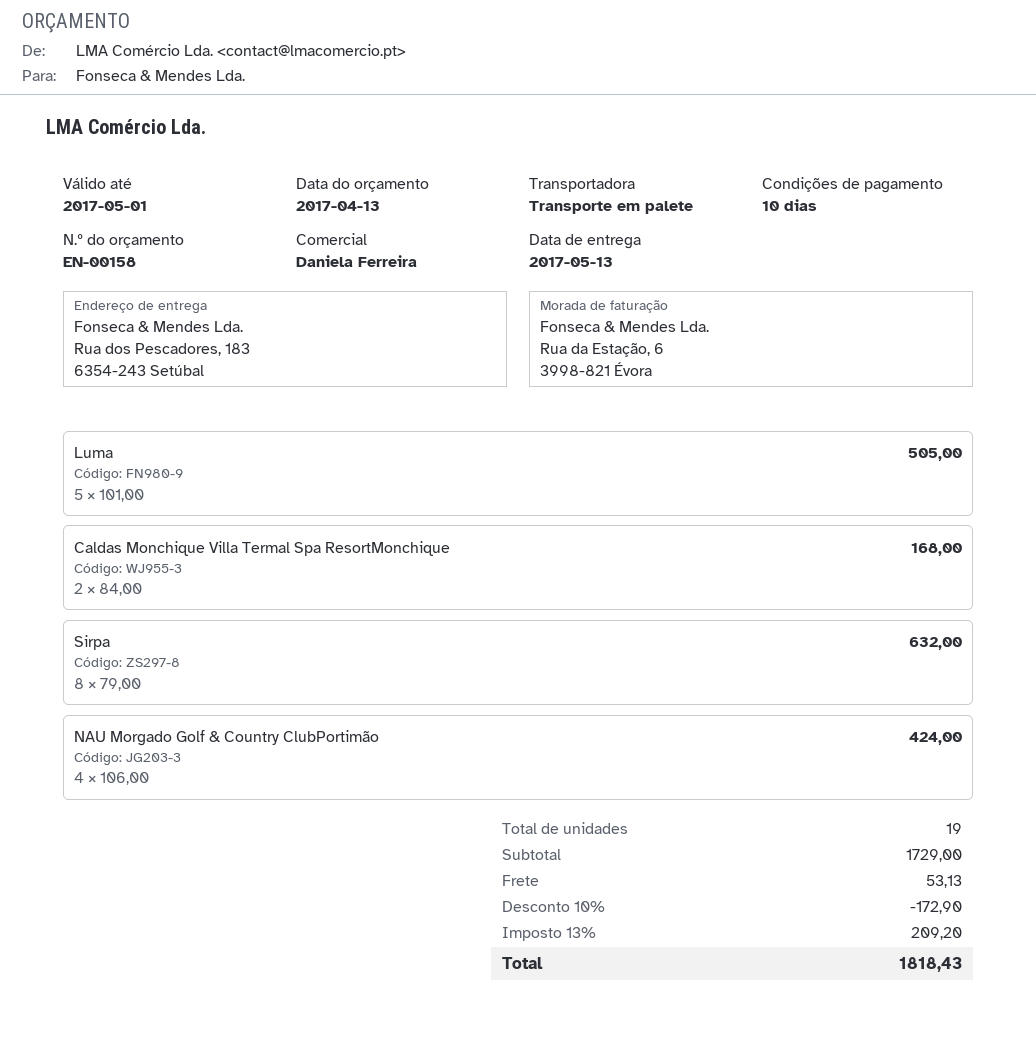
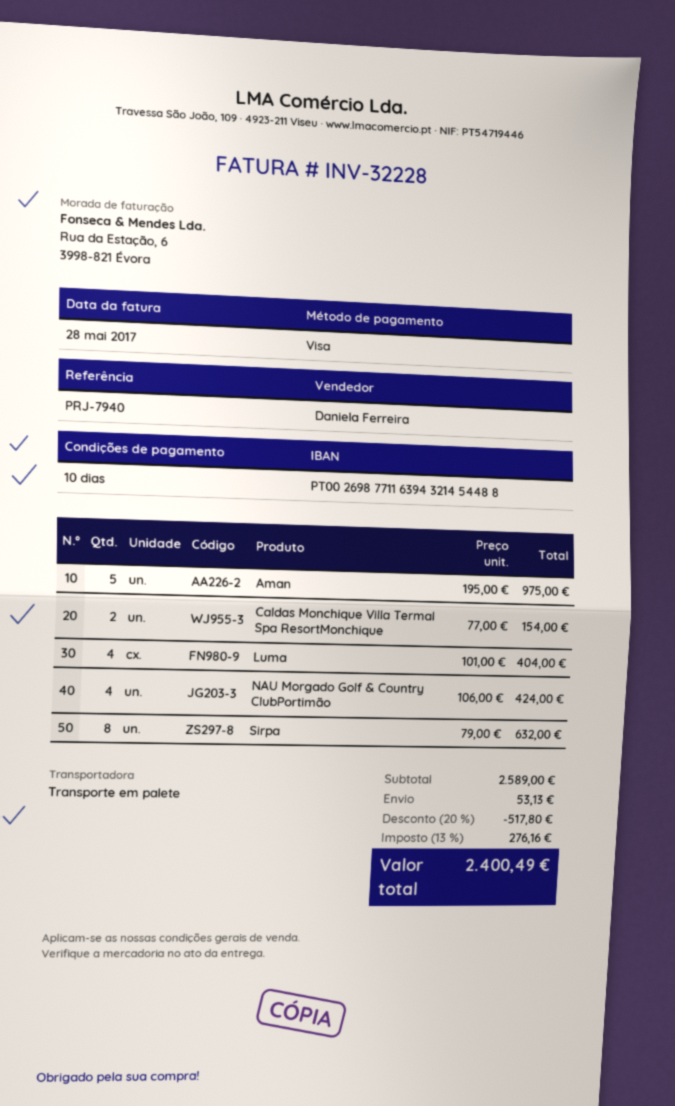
Luma: 5 x 101.00 = 505.00 -> 4 x 101.00 = 404.00
Caldas Monchique Villa Termal Spa ResortMonchique: 2 x 84.00 = 168.00 -> 2 x 77.00 = 154.00
Aman: none -> 5 x 195.00 = 975.00
subtotal: 1729.00 -> 2589.00
discount: 10% = 172.90 -> 20% = 517.80
tax: 13% = 209.20 -> 13% = 276.16
total: 1818.43 -> 2400.49

